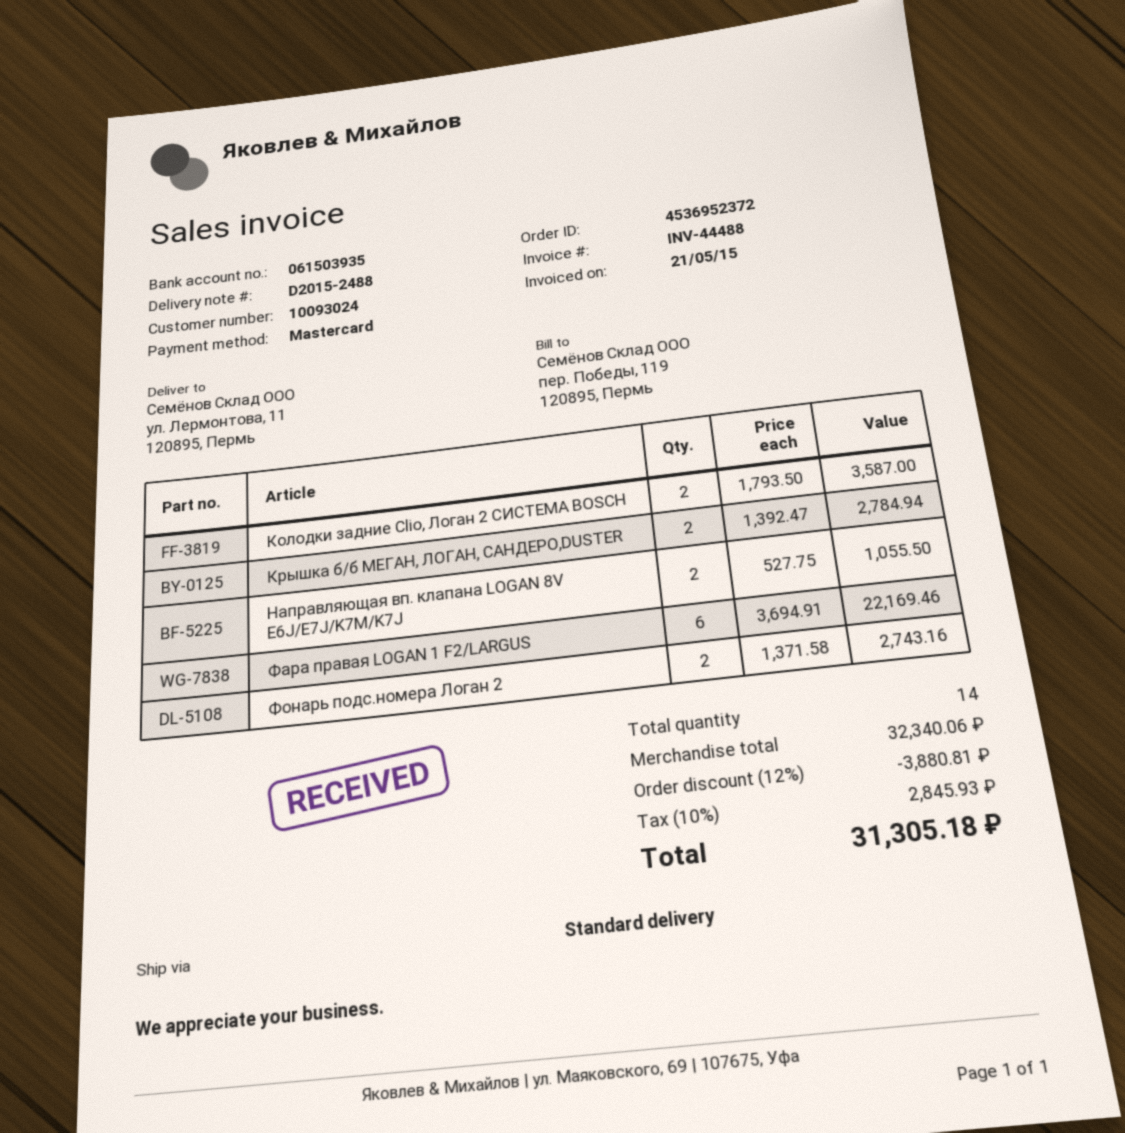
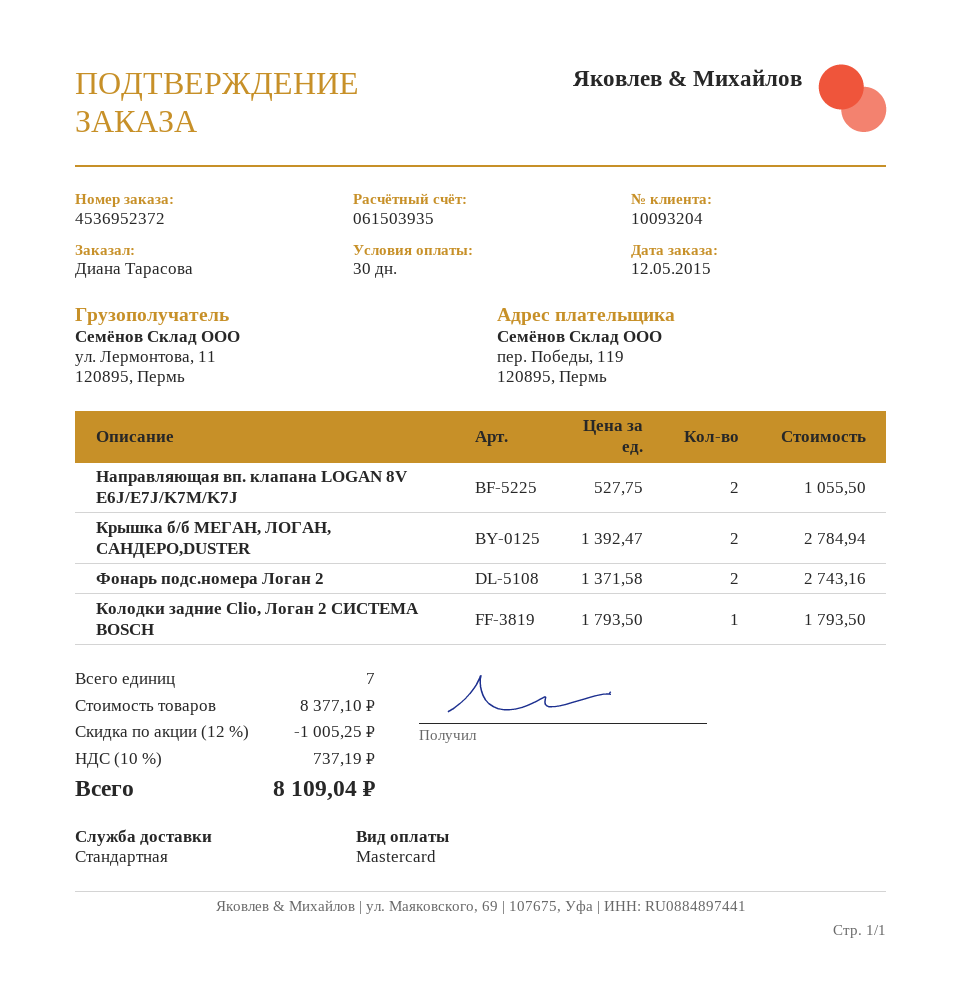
customer number: 10093024 -> 10093204
Колодки задние Clio, Логан 2 СИСТЕМА BOSCH: 2 x 1793.50 = 3587.00 -> 1 x 1793.50 = 1793.50
Фара правая LOGAN 1 F2/LARGUS: 6 x 3694.91 = 22169.46 -> none
total quantity: 14 -> 7
subtotal: 32340.06 -> 8377.10
discount: 12% = 3880.81 -> 12% = 1005.25
tax: 10% = 2845.93 -> 10% = 737.19
total: 31305.18 -> 8109.04

